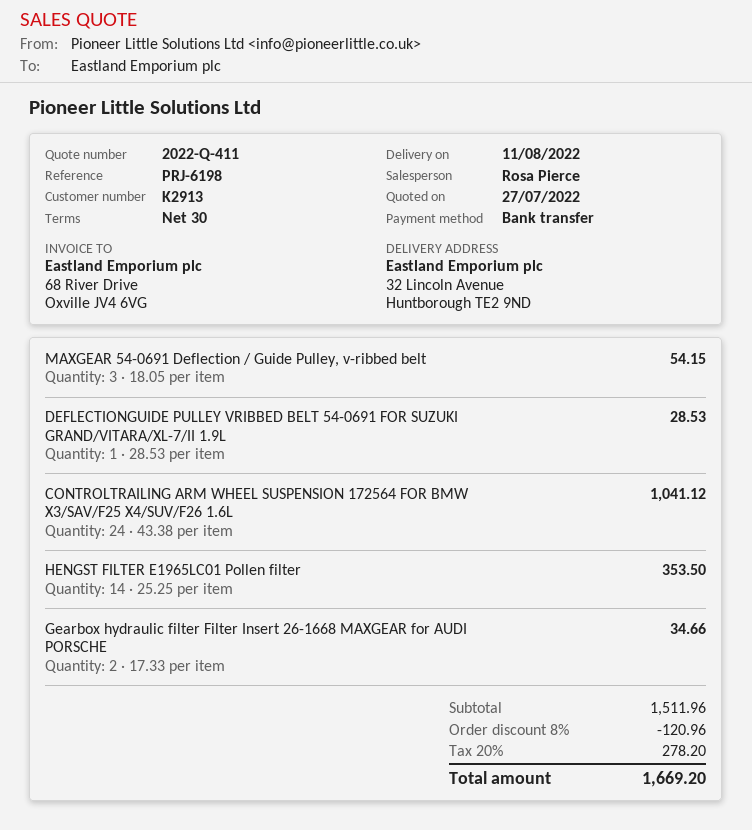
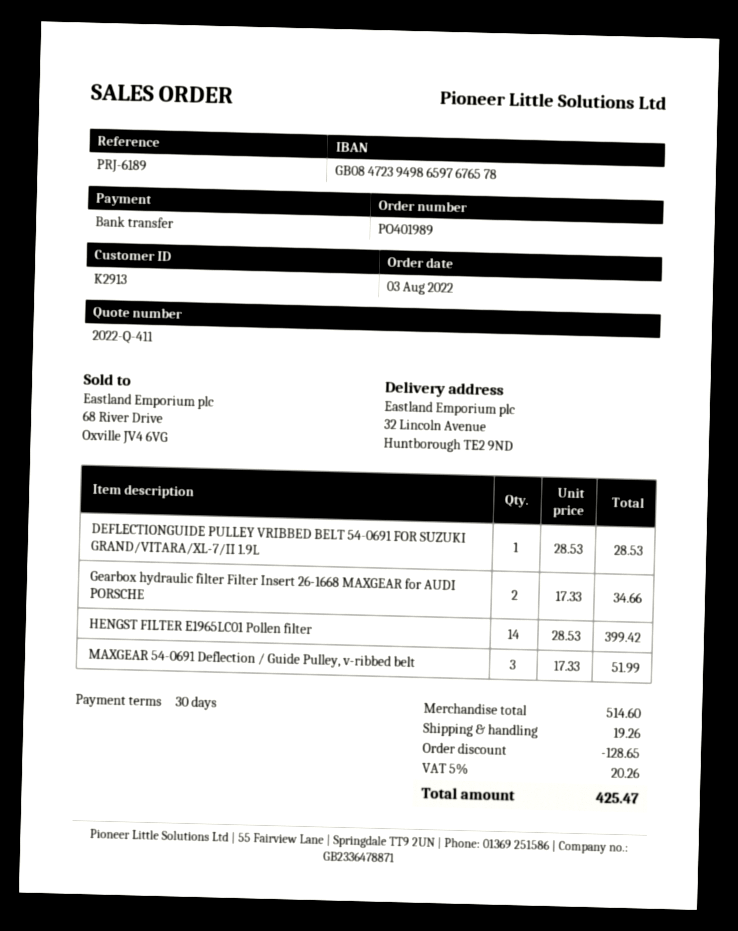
reference: PRJ-6198 -> PRJ-6189
MAXGEAR 54-0691 Deflection / Guide Pulley, v-ribbed belt: 3 x 18.05 = 54.15 -> 3 x 17.33 = 51.99
CONTROLTRAILING ARM WHEEL SUSPENSION 172564 FOR BMW X3/SAV/F25 X4/SUV/F26 1.6L: 24 x 43.38 = 1041.12 -> none
HENGST FILTER E1965LC01 Pollen filter: 14 x 25.25 = 353.50 -> 14 x 28.53 = 399.42
subtotal: 1511.96 -> 514.60
discount: 120.96 -> 128.65
shipping: none -> 19.26
tax: 20% = 278.20 -> 5% = 20.26
total: 1669.20 -> 425.47

